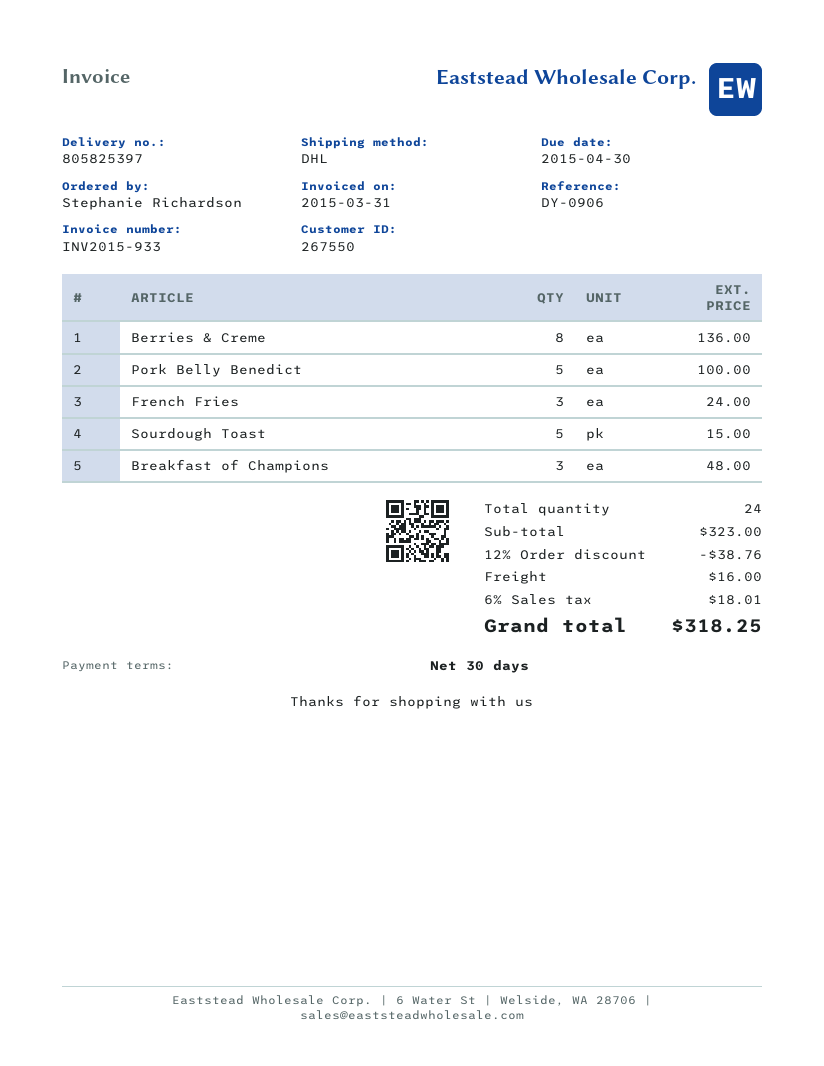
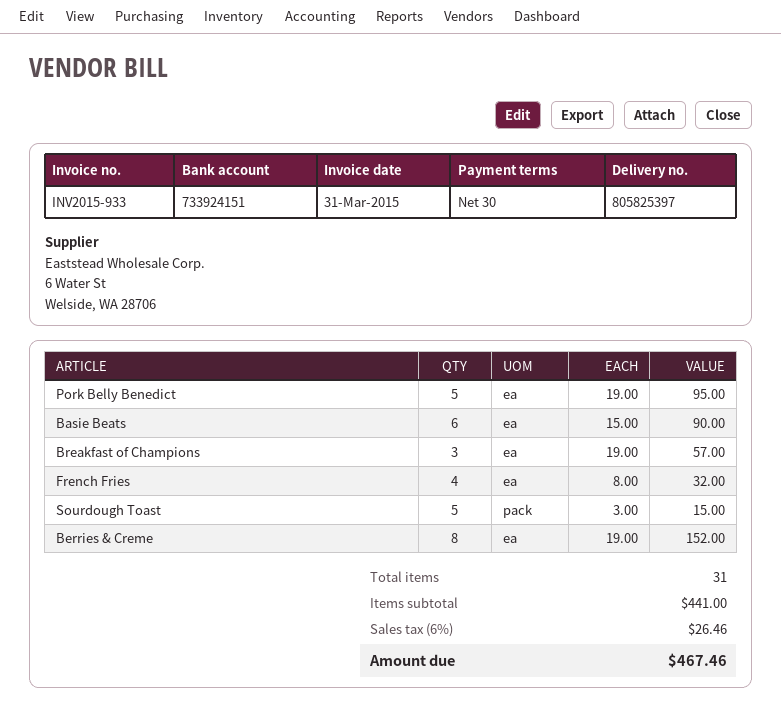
Berries & Creme: 8 for 136.00 -> 8 for 152.00
Pork Belly Benedict: 5 for 100.00 -> 5 for 95.00
French Fries: 3 for 24.00 -> 4 for 32.00
Breakfast of Champions: 3 for 48.00 -> 3 for 57.00
Basie Beats: none -> 6 for 90.00
total quantity: 24 -> 31
subtotal: 323.00 -> 441.00
discount: 12% = 38.76 -> none
shipping: 16.00 -> none
tax: 6% = 18.01 -> 6% = 26.46
total: 318.25 -> 467.46

